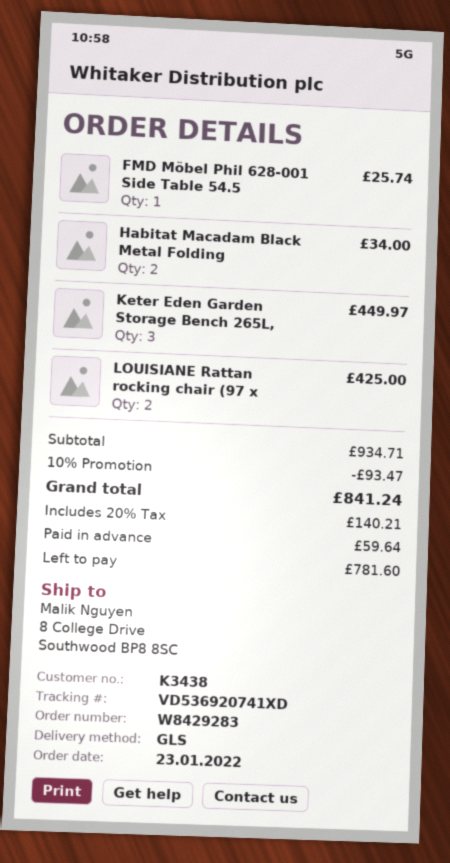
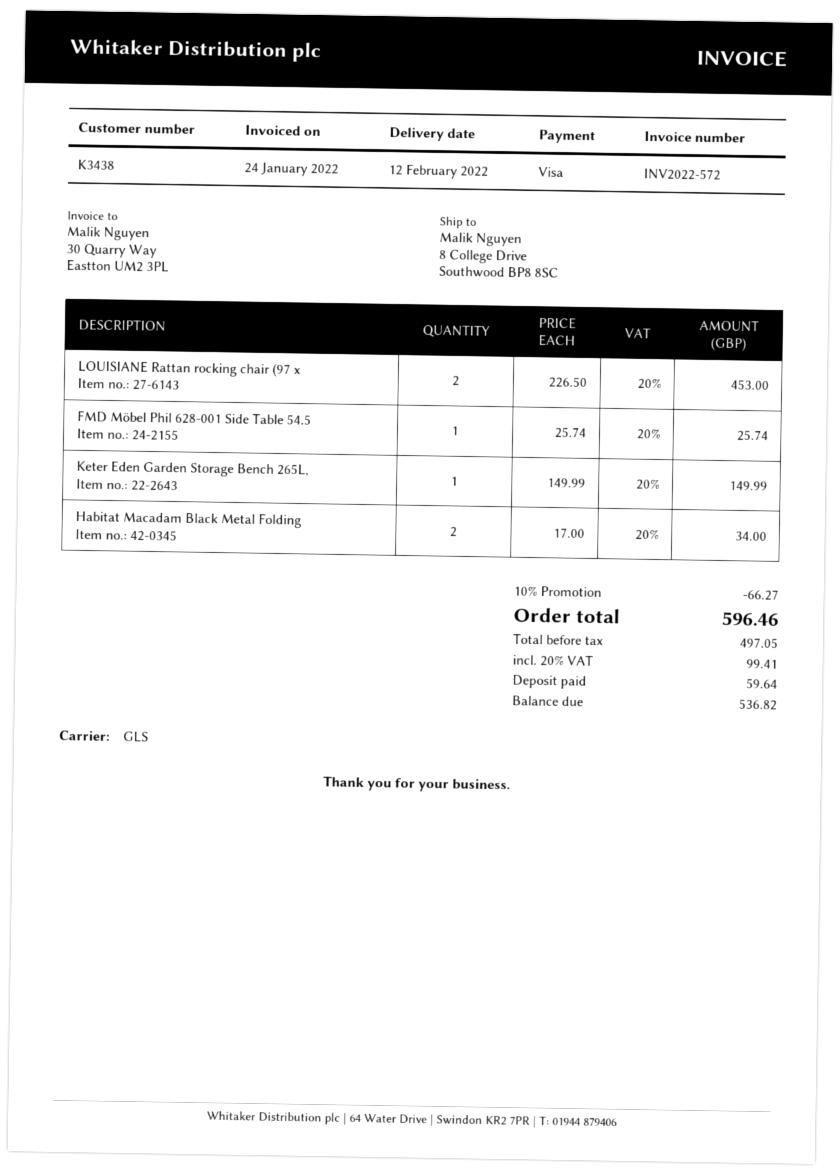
Keter Eden Garden Storage Bench 265L,: 3 for 449.97 -> 1 for 149.99
LOUISIANE Rattan rocking chair (97 x: 2 for 425.00 -> 2 for 453.00
discount: 10% = 93.47 -> 10% = 66.27
tax: 20% = 140.21 -> 20% = 99.41
total: 841.24 -> 596.46
balance: 781.60 -> 536.82

